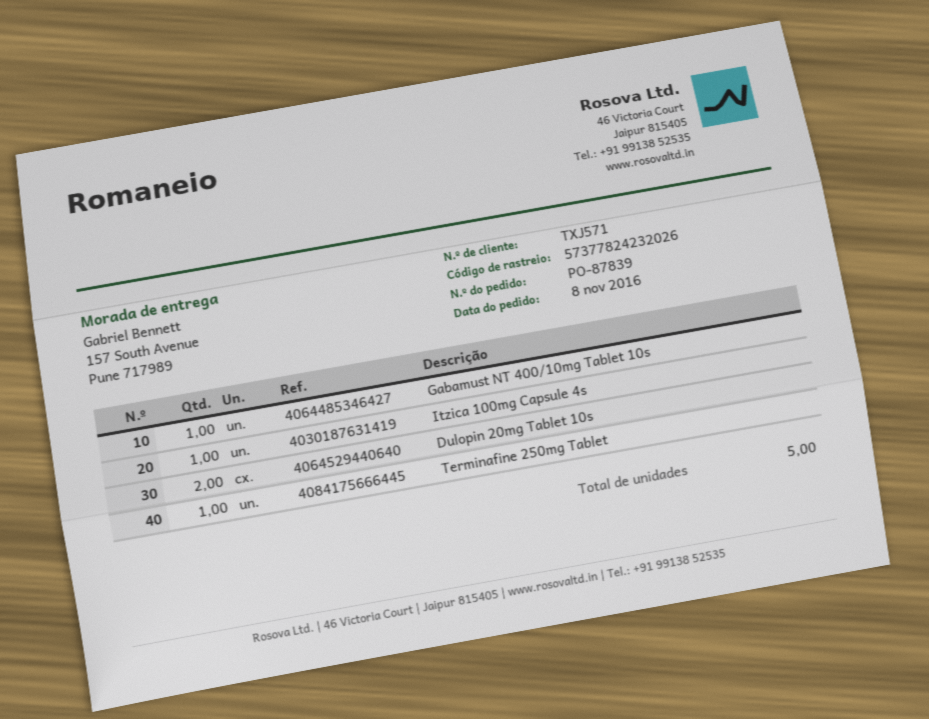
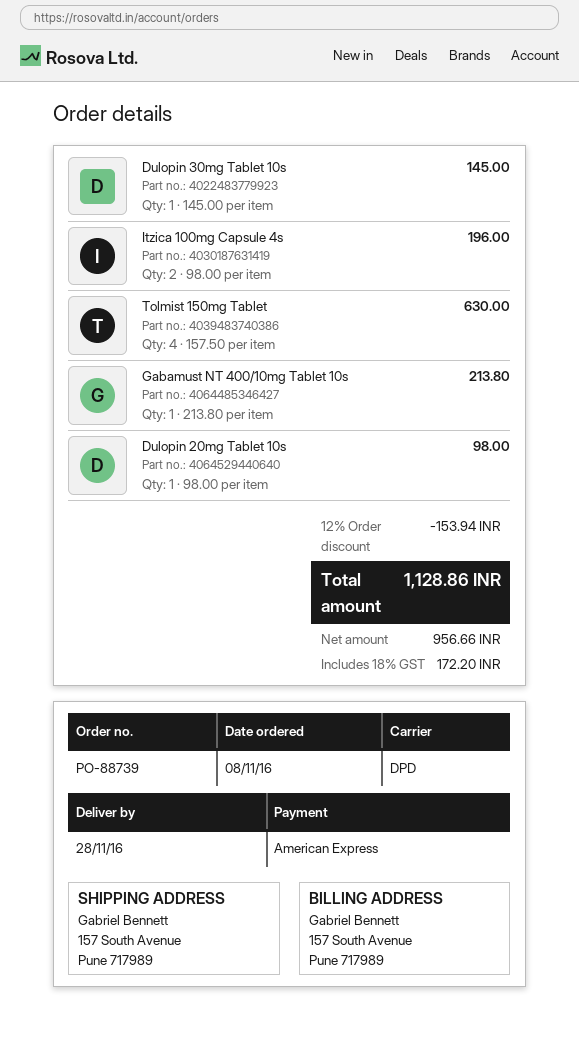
order number: PO-87839 -> PO-88739
Itzica 100mg Capsule 4s: 1 -> 2
Dulopin 20mg Tablet 10s: 2 -> 1
Terminafine 250mg Tablet: 1 -> none
Dulopin 30mg Tablet 10s: none -> 1
Tolmist 150mg Tablet: none -> 4

